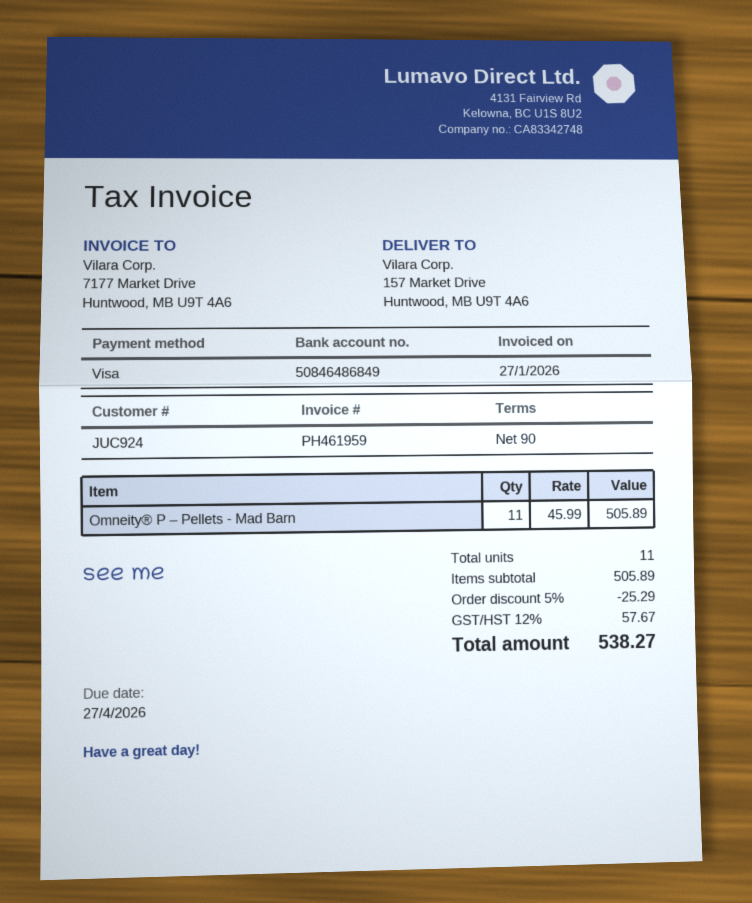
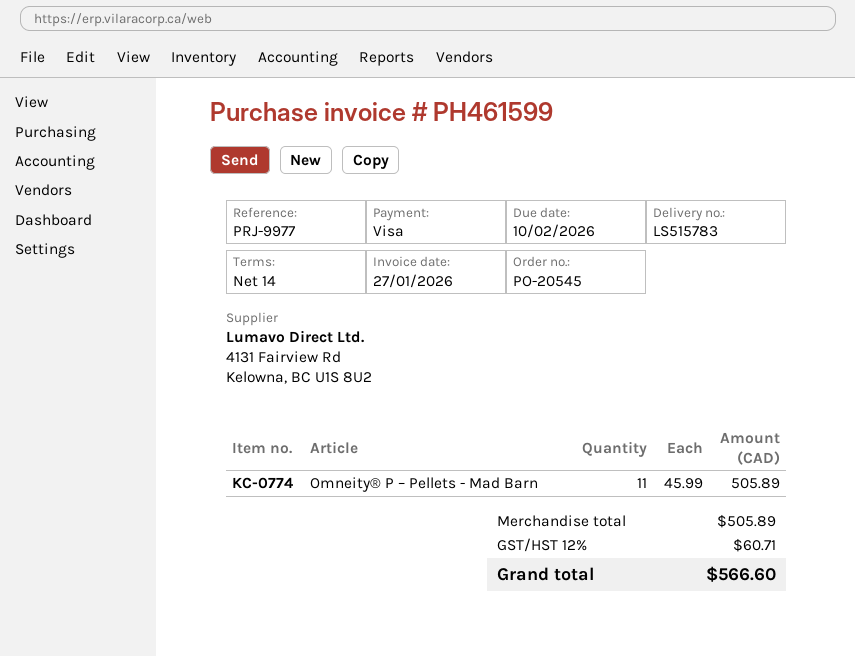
invoice number: PH461959 -> PH461599
payment terms: 90 days -> 14 days
due date: 2026-04-27 -> 2026-02-10
discount: 5% = 25.29 -> none
tax: 12% = 57.67 -> 12% = 60.71
total: 538.27 -> 566.60

